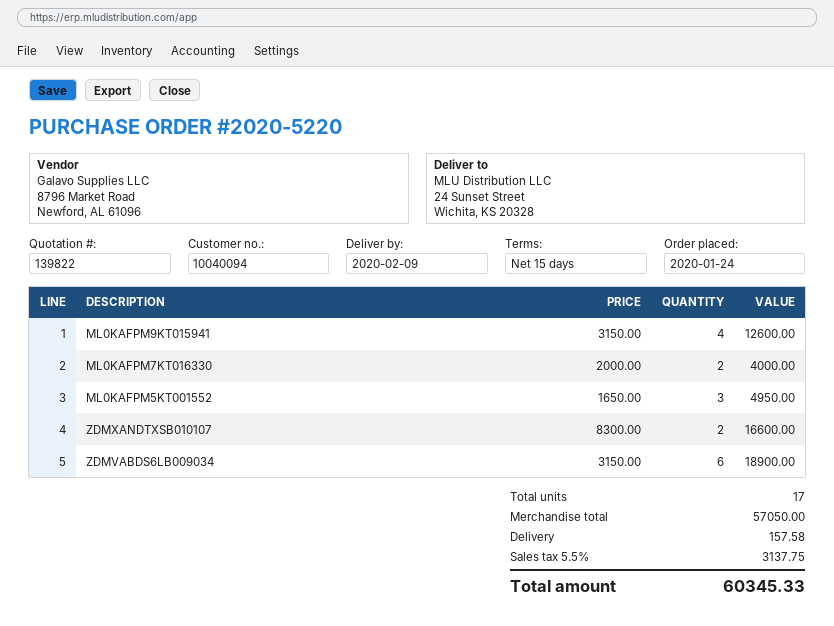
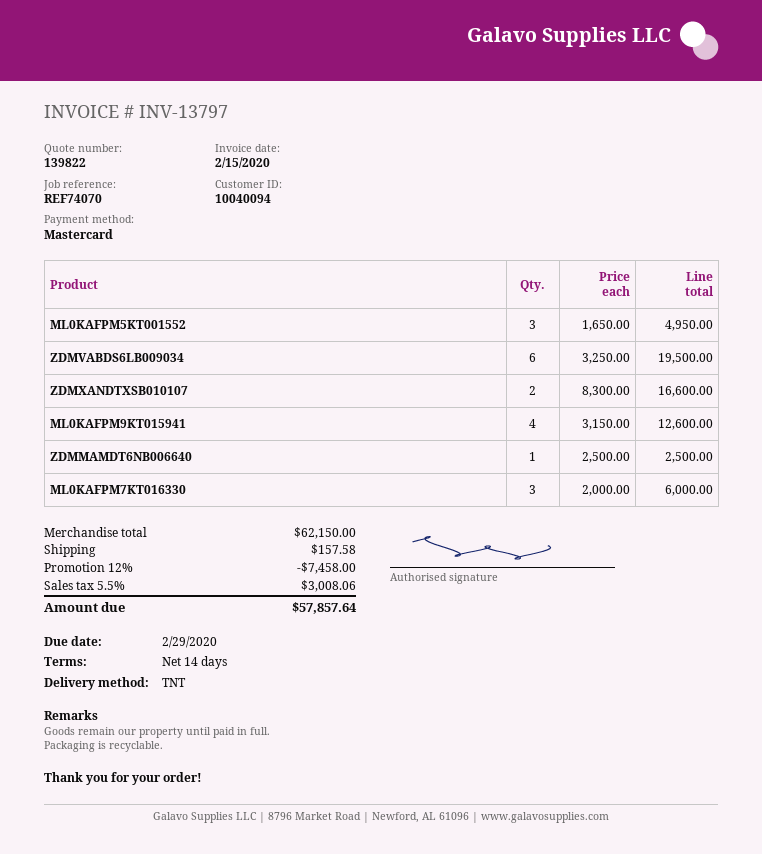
payment terms: 15 days -> 14 days
ML0KAFPM7KT016330: 2 x 2000.00 = 4000.00 -> 3 x 2000.00 = 6000.00
ZDMVABDS6LB009034: 6 x 3150.00 = 18900.00 -> 6 x 3250.00 = 19500.00
ZDMMAMDT6NB006640: none -> 1 x 2500.00 = 2500.00
subtotal: 57050.00 -> 62150.00
discount: none -> 12% = 7458.00
tax: 5.5% = 3137.75 -> 5.5% = 3008.06
total: 60345.33 -> 57857.64

